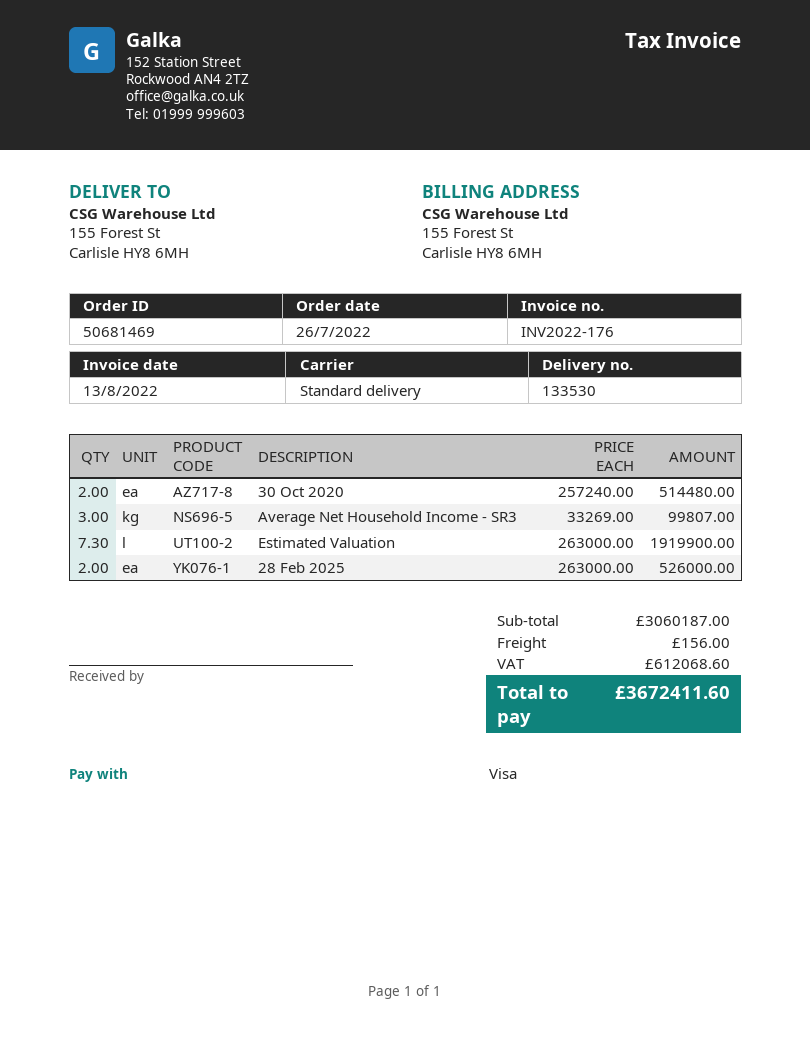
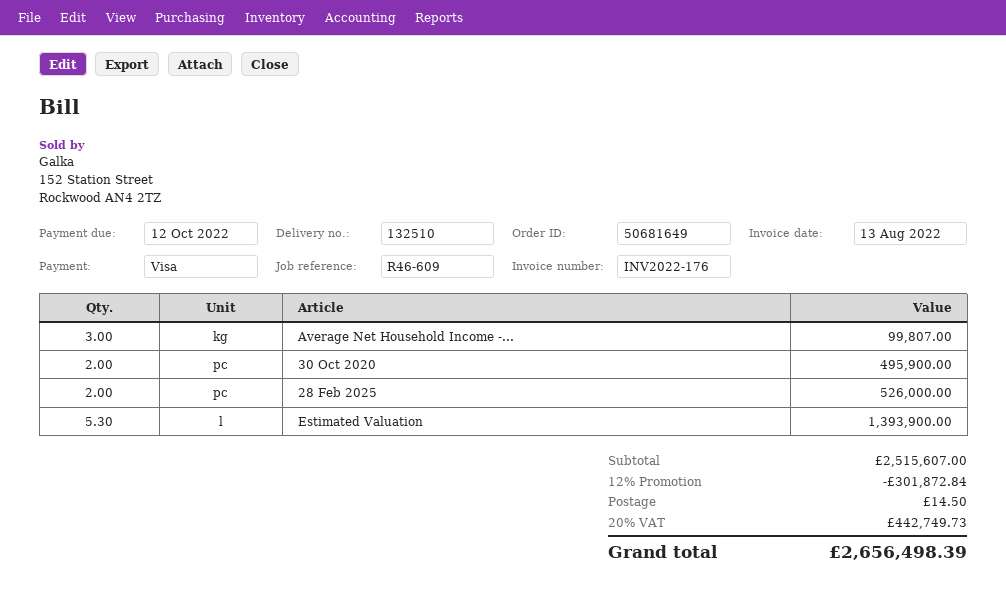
order number: 50681469 -> 50681649
delivery note number: 133530 -> 132510
30 Oct 2020: 2 for 514480.00 -> 2 for 495900.00
Estimated Valuation: 7.3 for 1919900.00 -> 5.3 for 1393900.00
subtotal: 3060187.00 -> 2515607.00
discount: none -> 12% = 301872.84
shipping: 156.00 -> 14.50
tax: 612068.60 -> 442749.73
total: 3672411.60 -> 2656498.39

